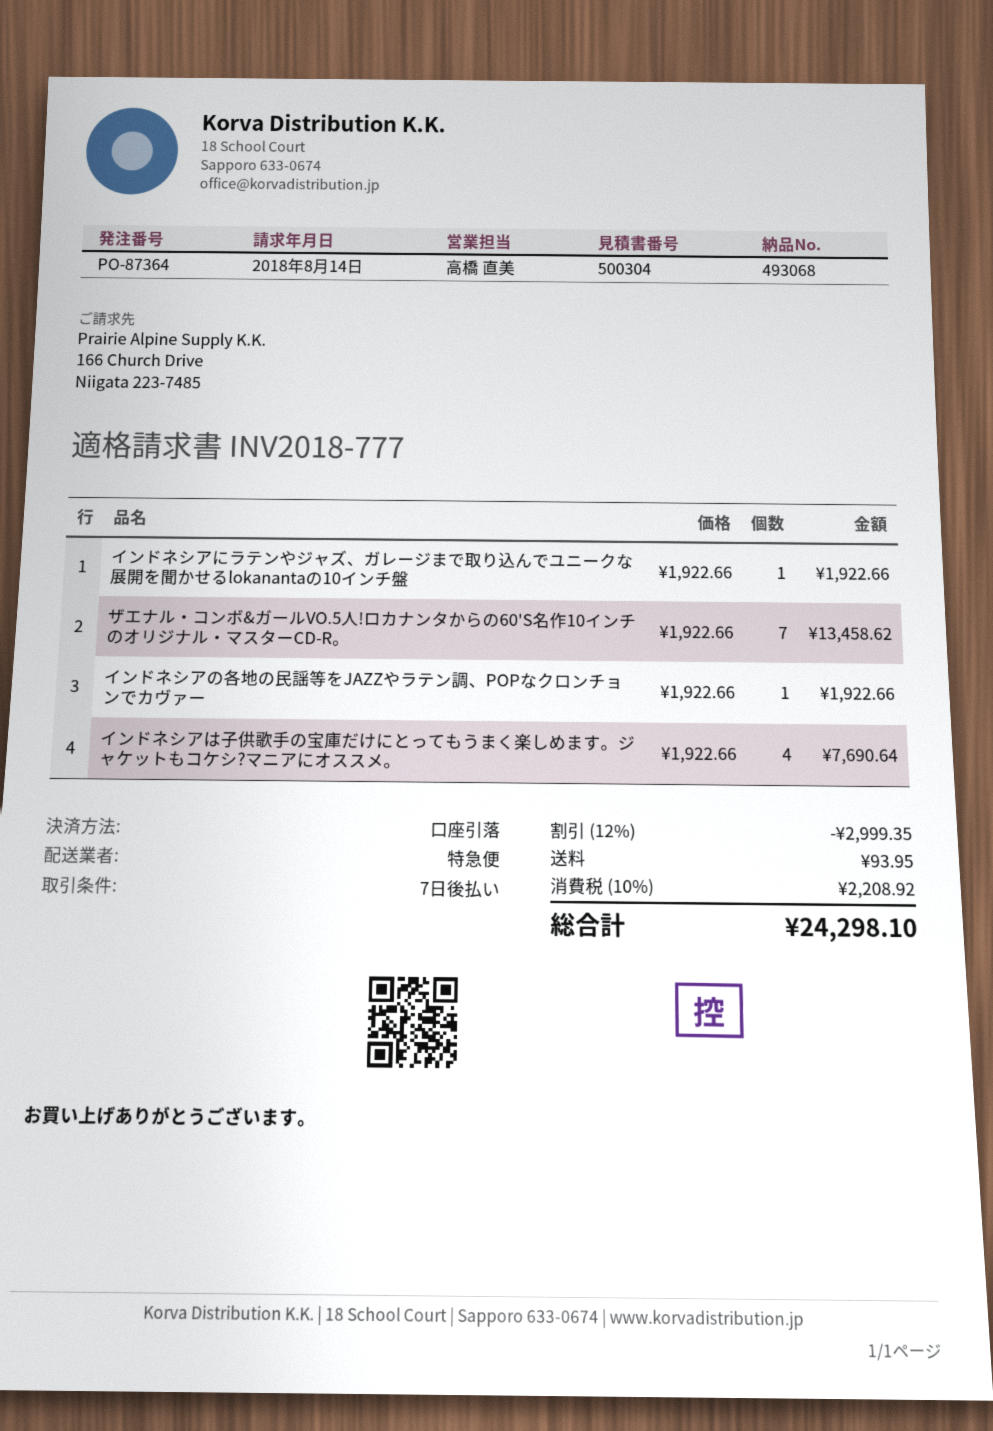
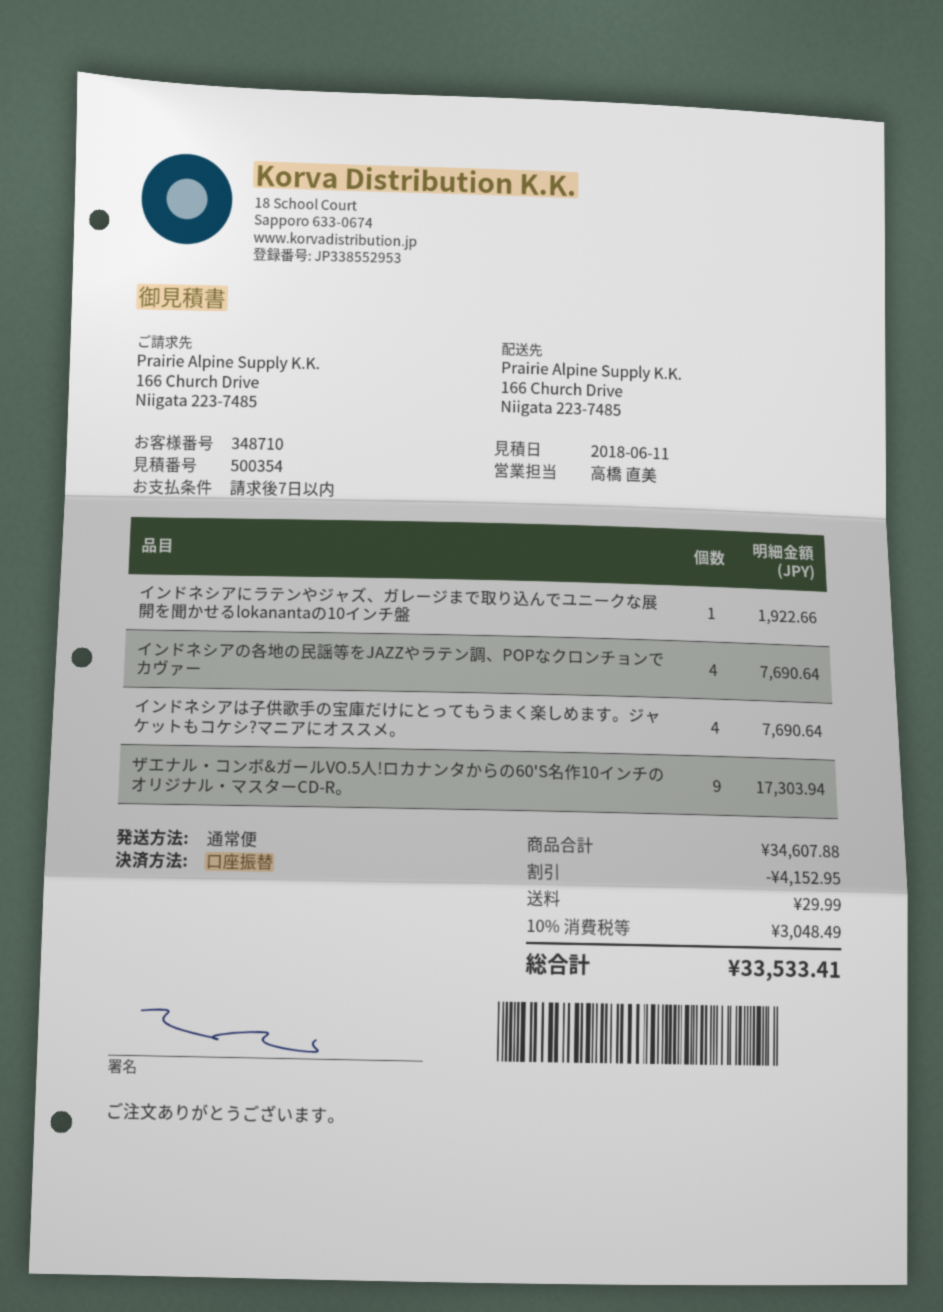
quote number: 500304 -> 500354
shipping method: express -> standard
ザエナル・コンボ&ガールVO.5人!ロカナンタからの60'S名作10インチのオリジナル・マスターCD-R。: 7 for 13458.62 -> 9 for 17303.94
インドネシアの各地の民謡等をJAZZやラテン調、POPなクロンチョンでカヴァー: 1 for 1922.66 -> 4 for 7690.64
discount: 2999.35 -> 4152.95
shipping: 93.95 -> 29.99
tax: 10% = 2208.92 -> 10% = 3048.49
total: 24298.10 -> 33533.41

